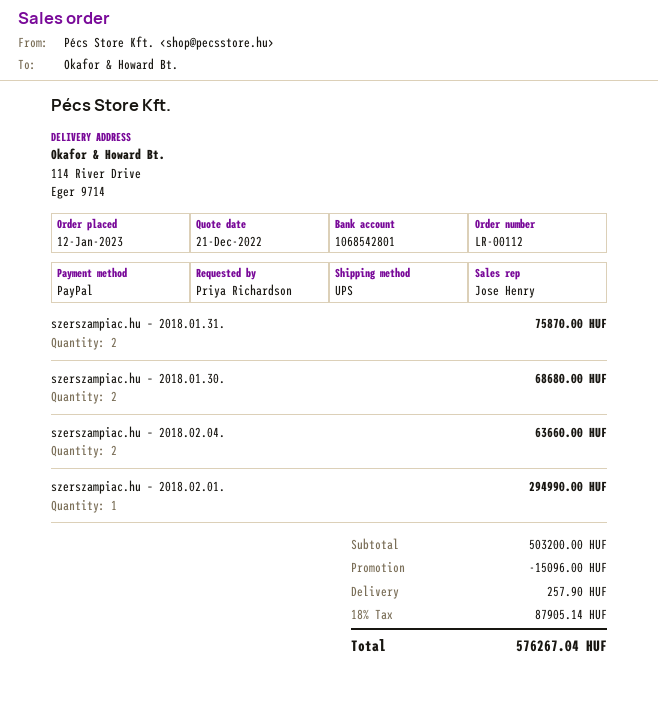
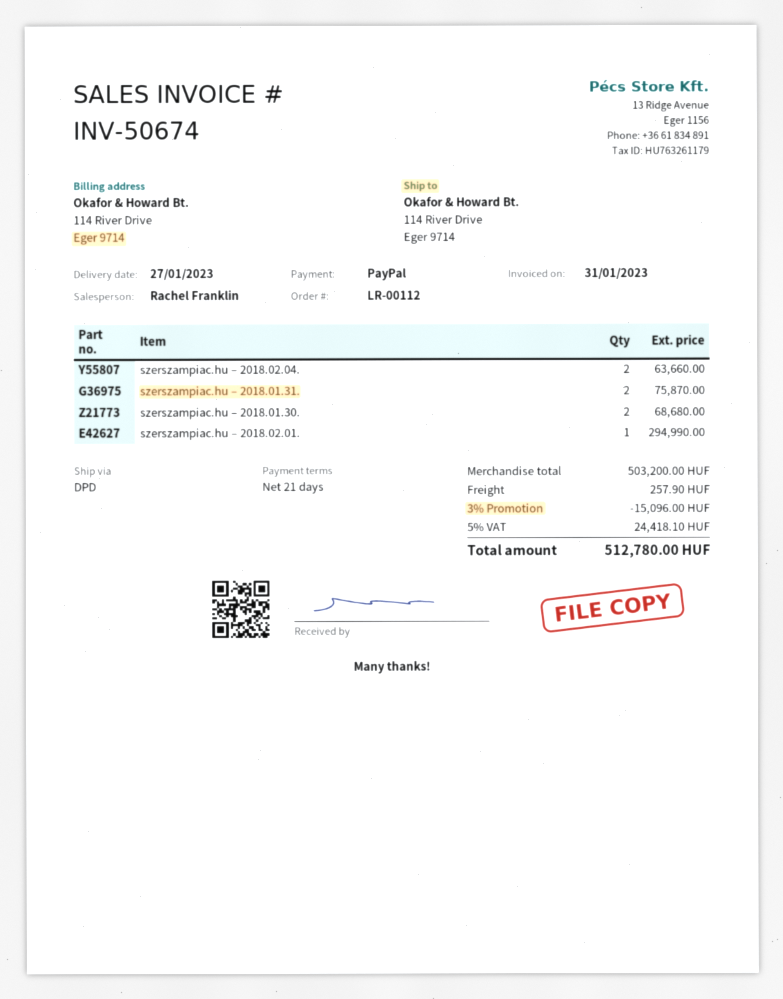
sales rep: Jose Henry -> Rachel Franklin
shipping method: UPS -> DPD
tax: 18% = 87905.14 -> 5% = 24418.10
total: 576267.04 -> 512780.00

